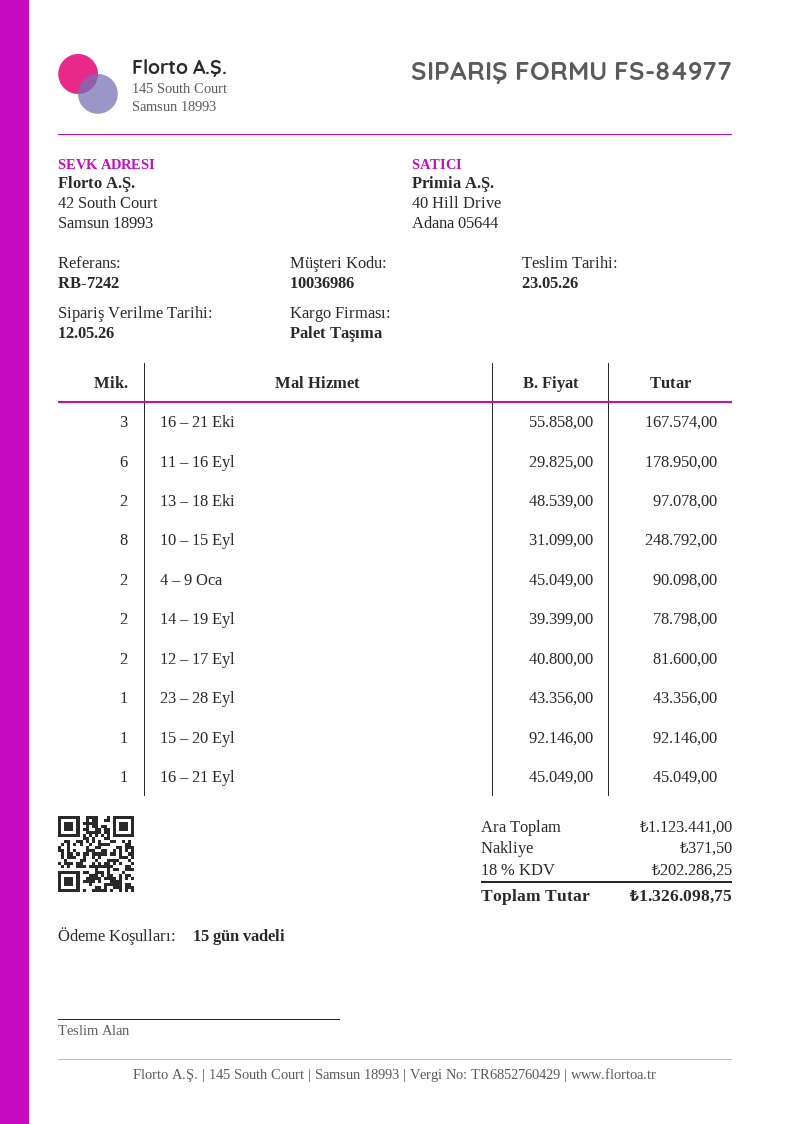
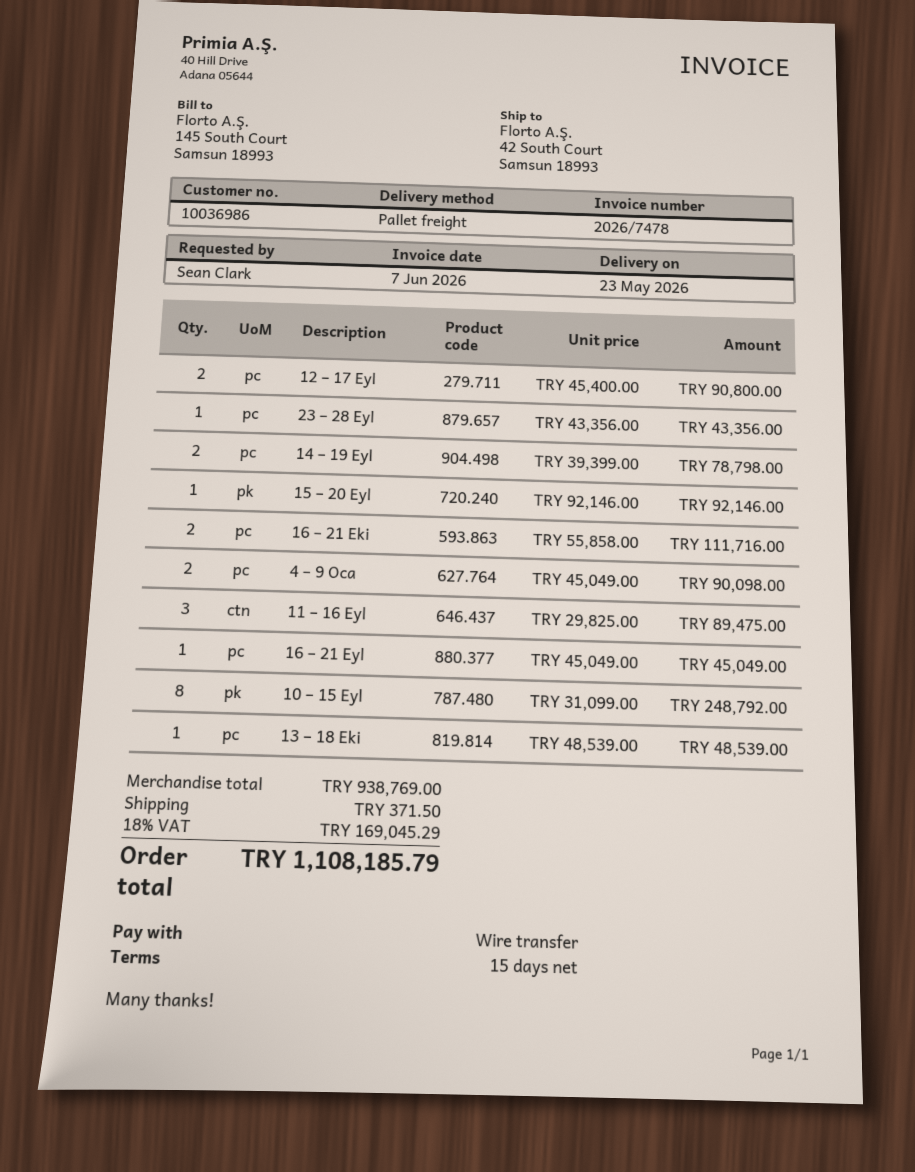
16 – 21 Eki: 3 x 55858.00 = 167574.00 -> 2 x 55858.00 = 111716.00
11 – 16 Eyl: 6 x 29825.00 = 178950.00 -> 3 x 29825.00 = 89475.00
13 – 18 Eki: 2 x 48539.00 = 97078.00 -> 1 x 48539.00 = 48539.00
12 – 17 Eyl: 2 x 40800.00 = 81600.00 -> 2 x 45400.00 = 90800.00
subtotal: 1123441.00 -> 938769.00
tax: 18% = 202286.25 -> 18% = 169045.29
total: 1326098.75 -> 1108185.79

